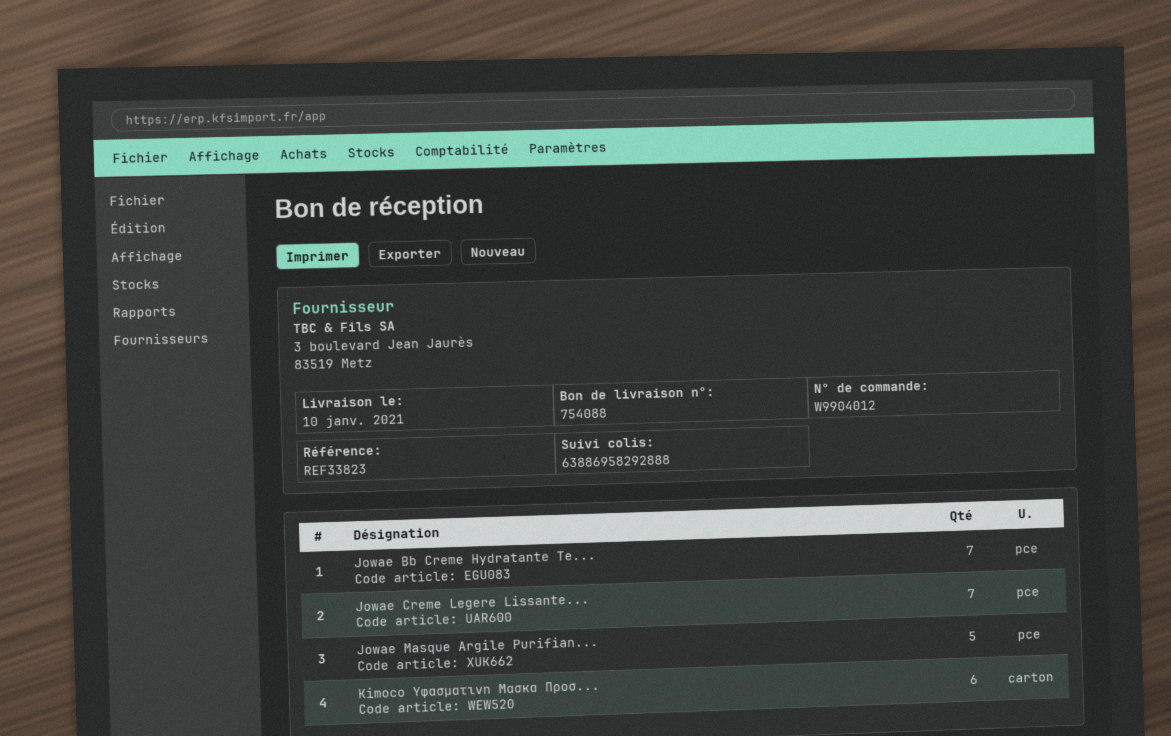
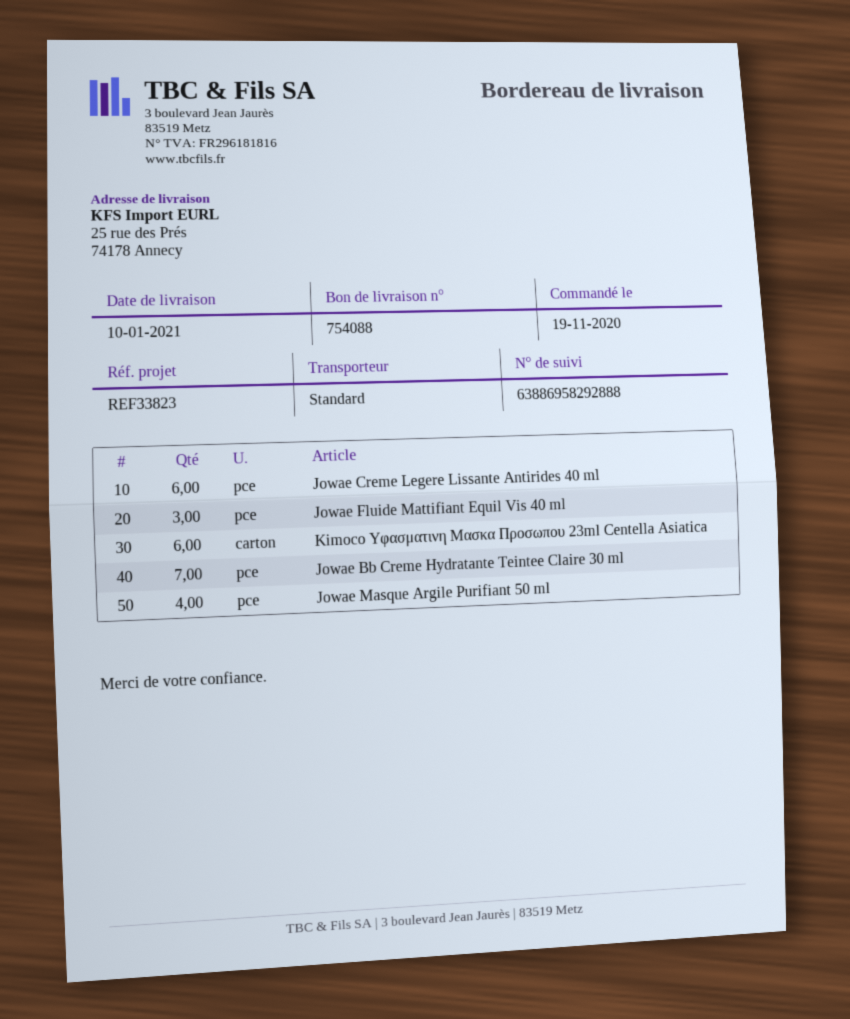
Jowae Creme Legere Lissante...: 7 -> 6
Jowae Masque Argile Purifian...: 5 -> 4
Jowae Fluide Mattifiant Equil Vis 40 ml: none -> 3

